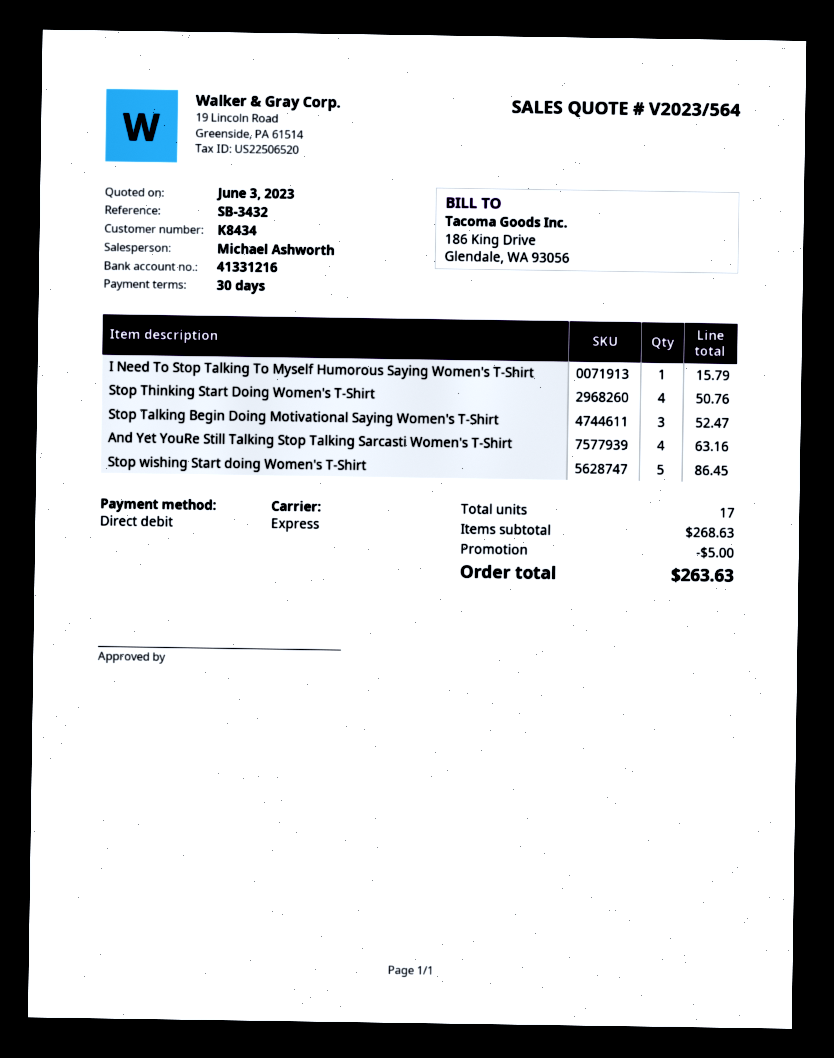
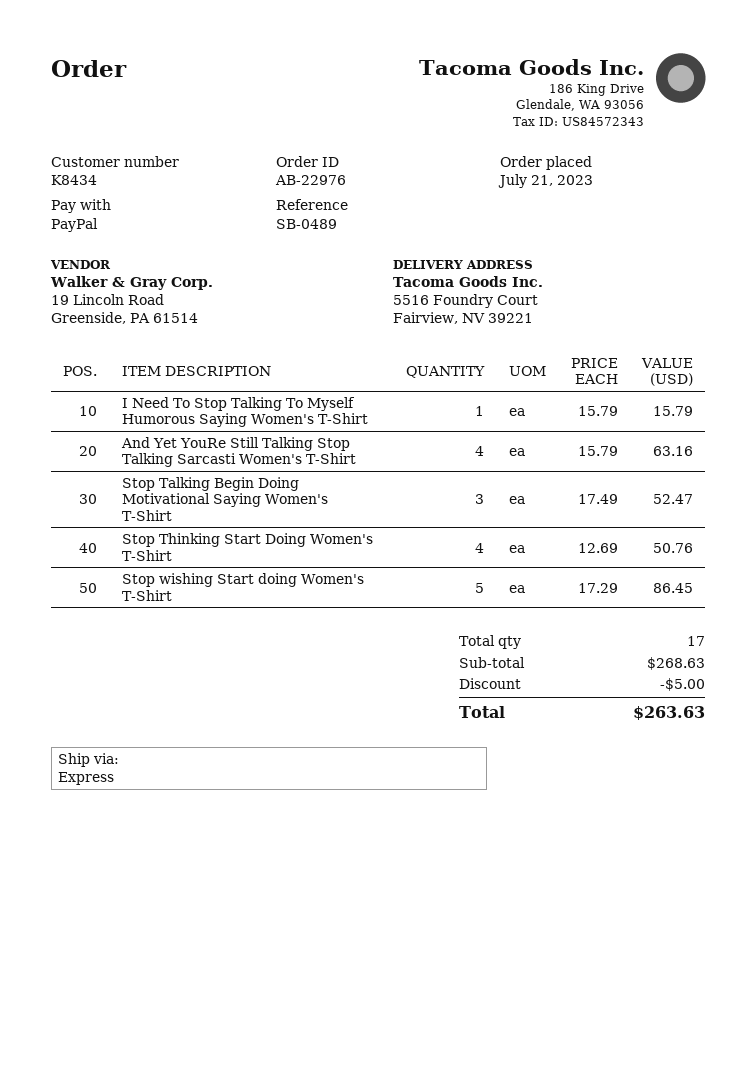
reference: SB-3432 -> SB-0489
payment method: direct debit -> PayPal

